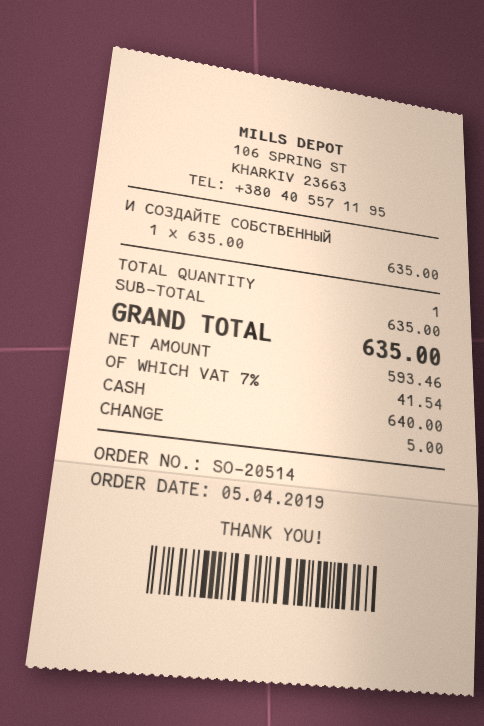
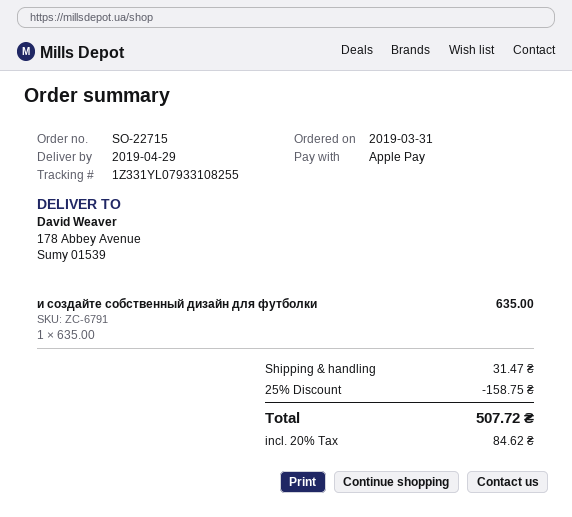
order number: SO-20514 -> SO-22715
order date: 2019-04-05 -> 2019-03-31
payment method: cash -> Apple Pay
discount: none -> 25% = 158.75
shipping: none -> 31.47
tax: 7% = 41.54 -> 20% = 84.62
total: 635.00 -> 507.72

